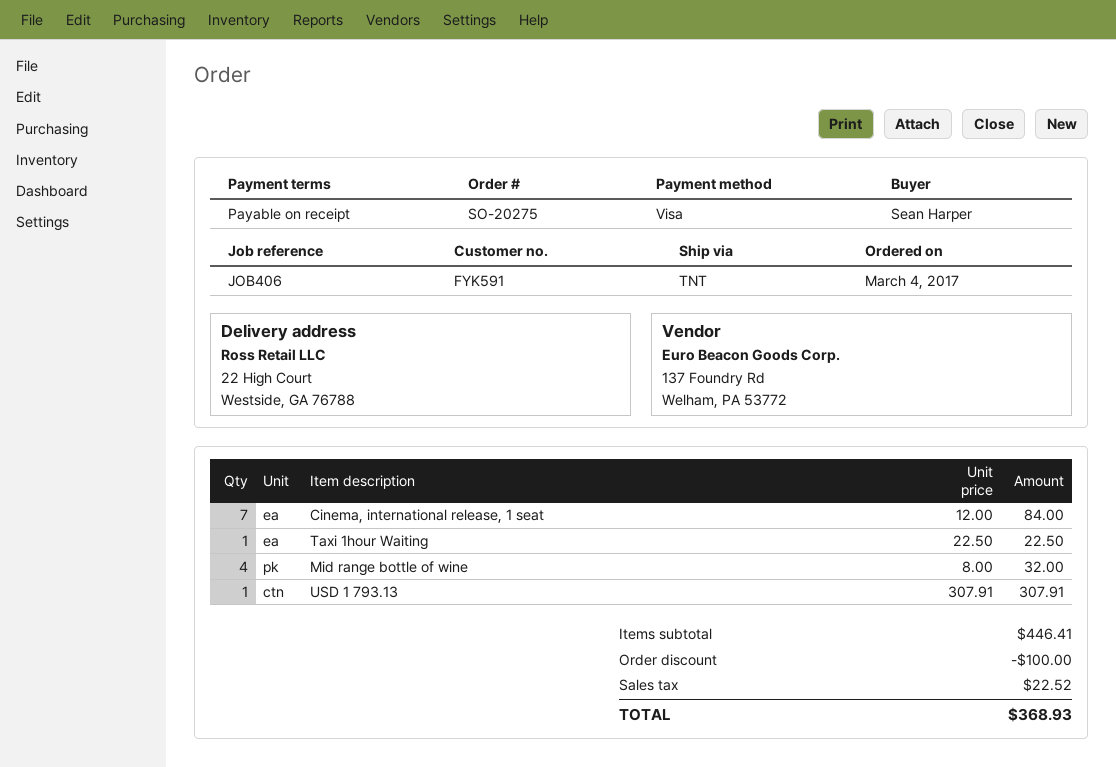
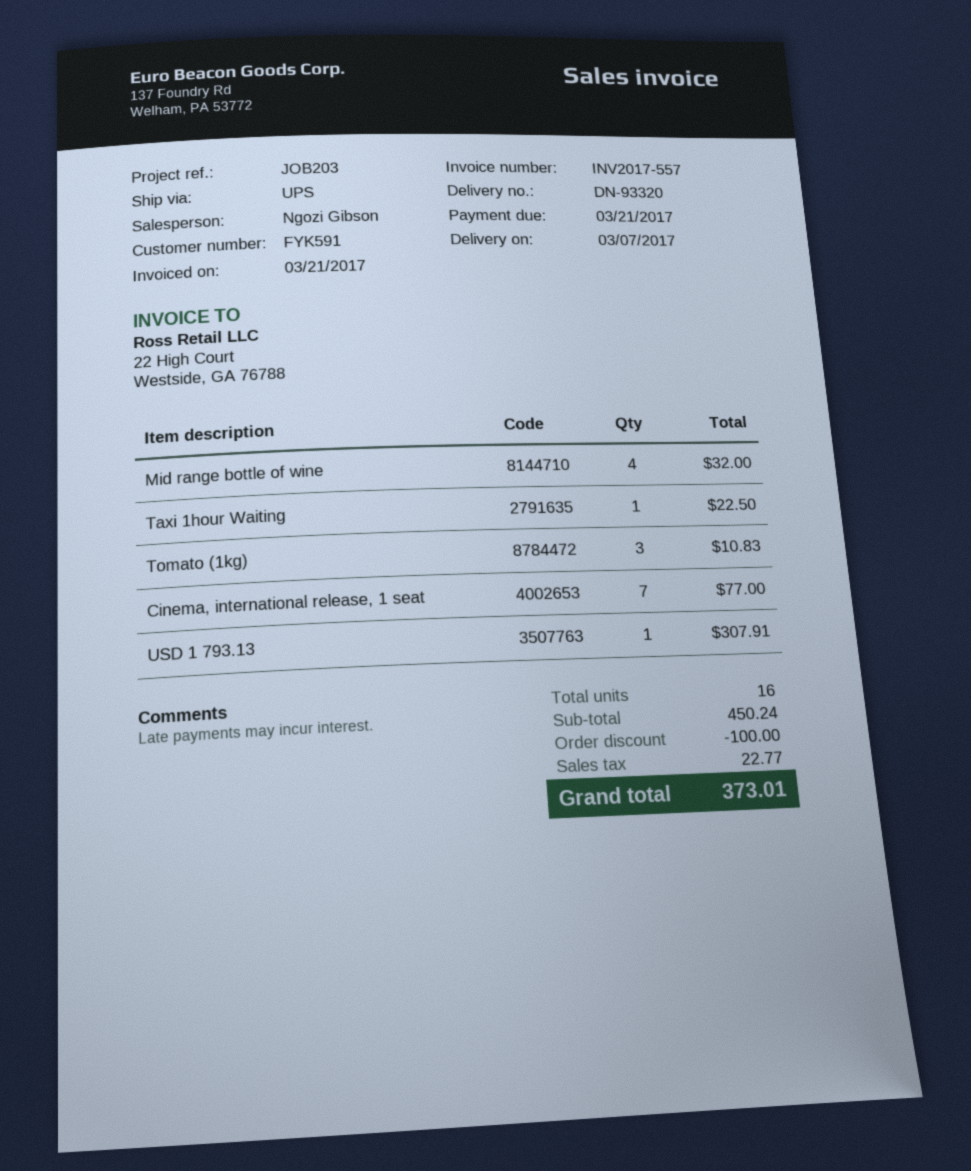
reference: JOB406 -> JOB203
shipping method: TNT -> UPS
Cinema, international release, 1 seat: 7 for 84.00 -> 7 for 77.00
Tomato (1kg): none -> 3 for 10.83
subtotal: 446.41 -> 450.24
tax: 22.52 -> 22.77
total: 368.93 -> 373.01

